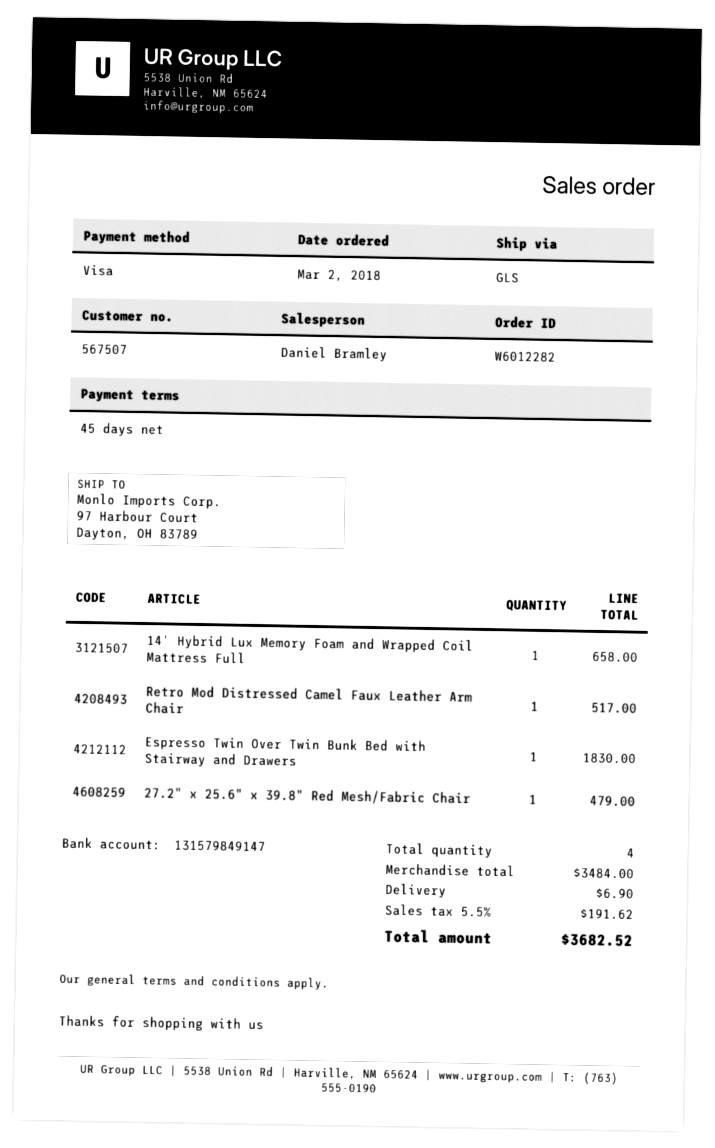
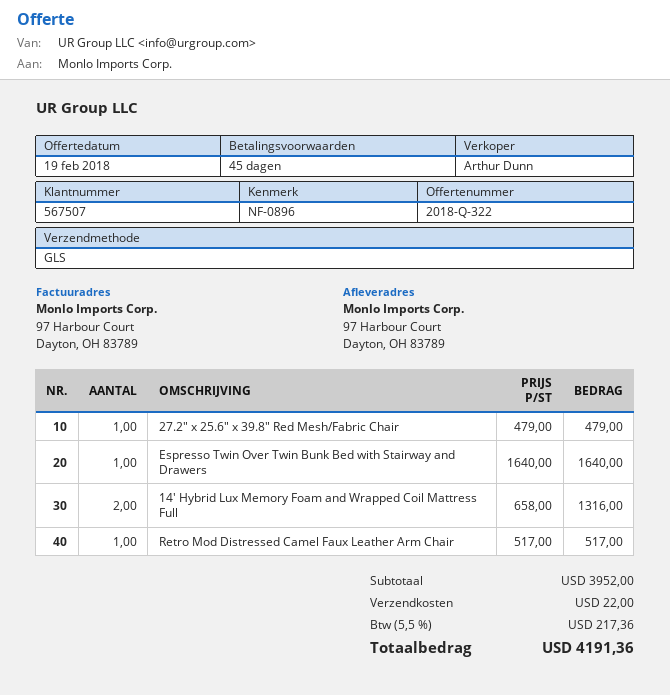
sales rep: Daniel Bramley -> Arthur Dunn
14' Hybrid Lux Memory Foam and Wrapped Coil Mattress Full: 1 for 658.00 -> 2 for 1316.00
Espresso Twin Over Twin Bunk Bed with Stairway and Drawers: 1 for 1830.00 -> 1 for 1640.00
subtotal: 3484.00 -> 3952.00
shipping: 6.90 -> 22.00
tax: 5.5% = 191.62 -> 5.5% = 217.36
total: 3682.52 -> 4191.36

